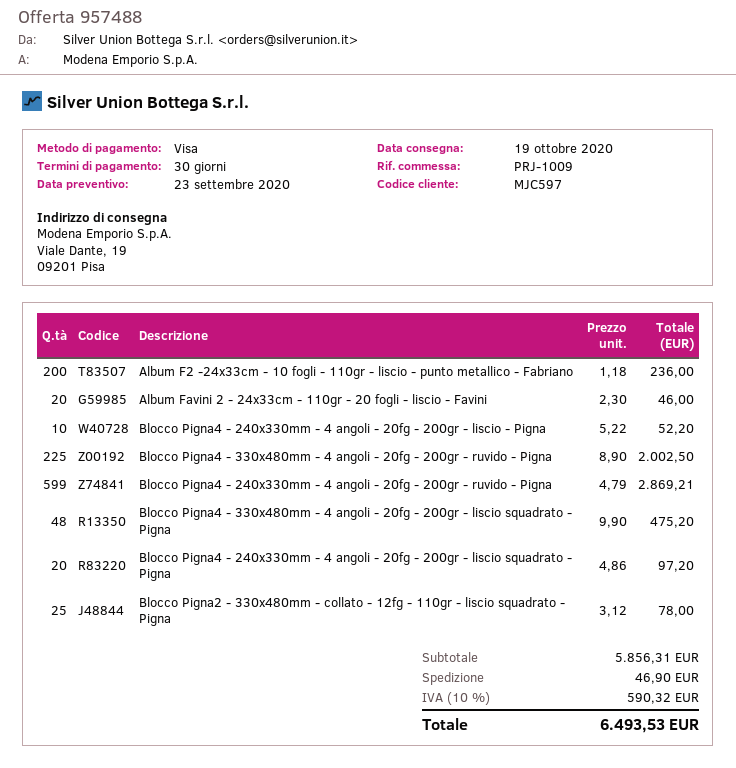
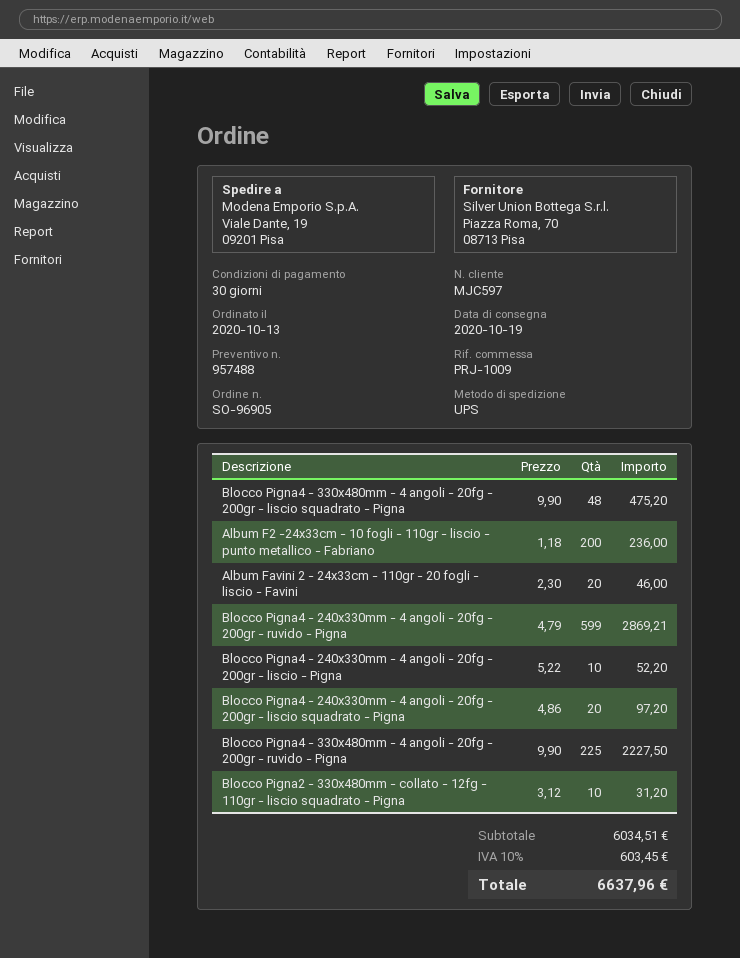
Blocco Pigna4 - 330x480mm - 4 angoli - 20fg - 200gr - ruvido - Pigna: 225 x 8.90 = 2002.50 -> 225 x 9.90 = 2227.50
Blocco Pigna2 - 330x480mm - collato - 12fg - 110gr - liscio squadrato - Pigna: 25 x 3.12 = 78.00 -> 10 x 3.12 = 31.20
subtotal: 5856.31 -> 6034.51
shipping: 46.90 -> none
tax: 10% = 590.32 -> 10% = 603.45
total: 6493.53 -> 6637.96

